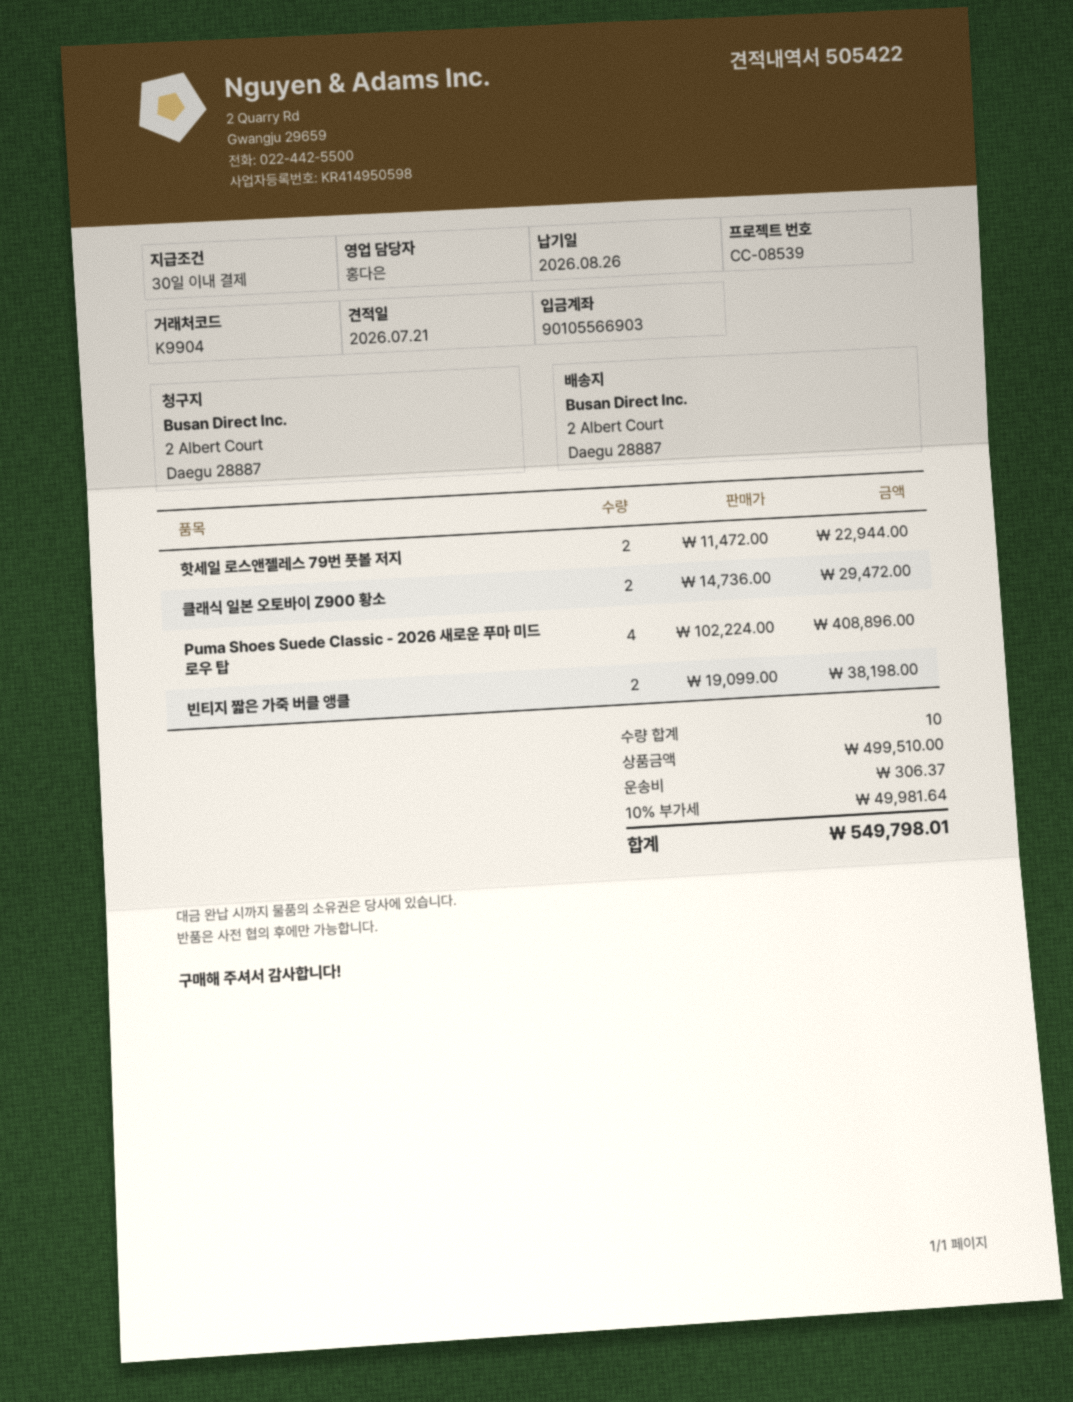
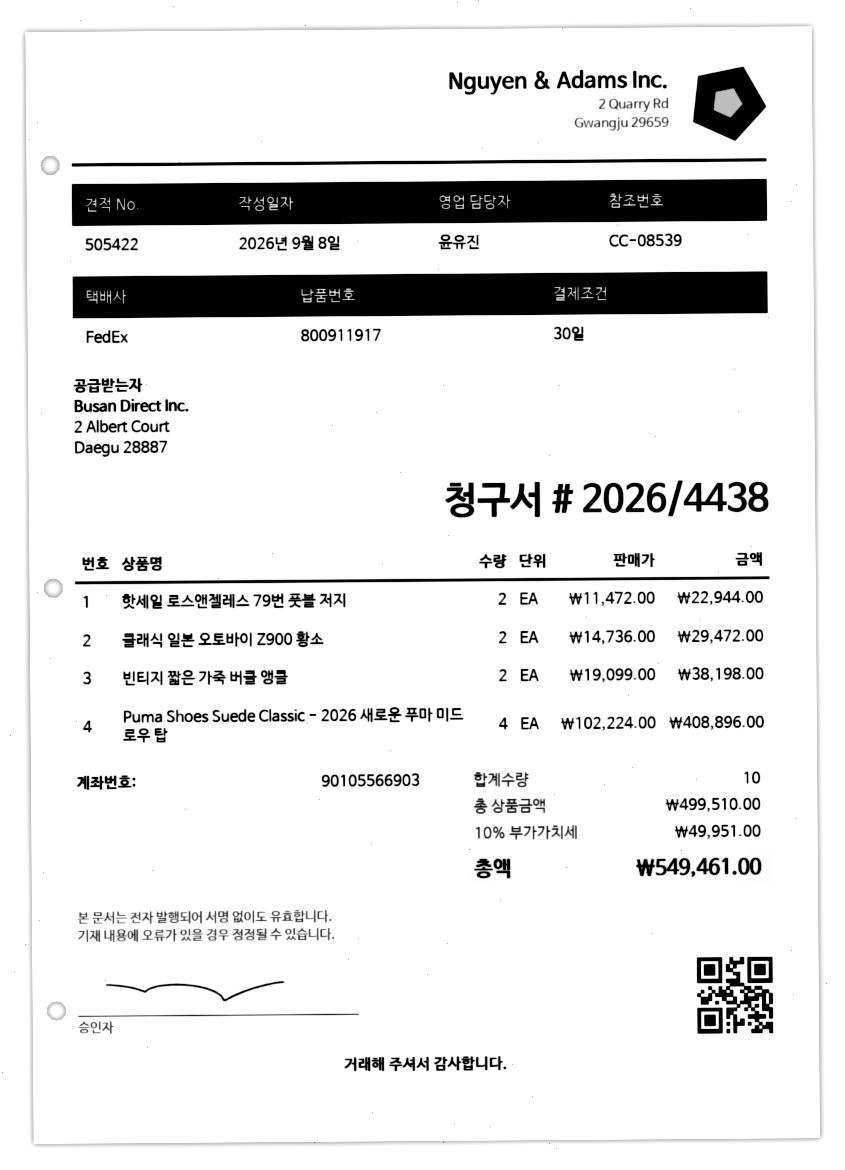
sales rep: 홍다은 -> 윤유진
shipping: 306.37 -> none
tax: 10% = 49981.64 -> 10% = 49951.00
total: 549798.01 -> 549461.00

